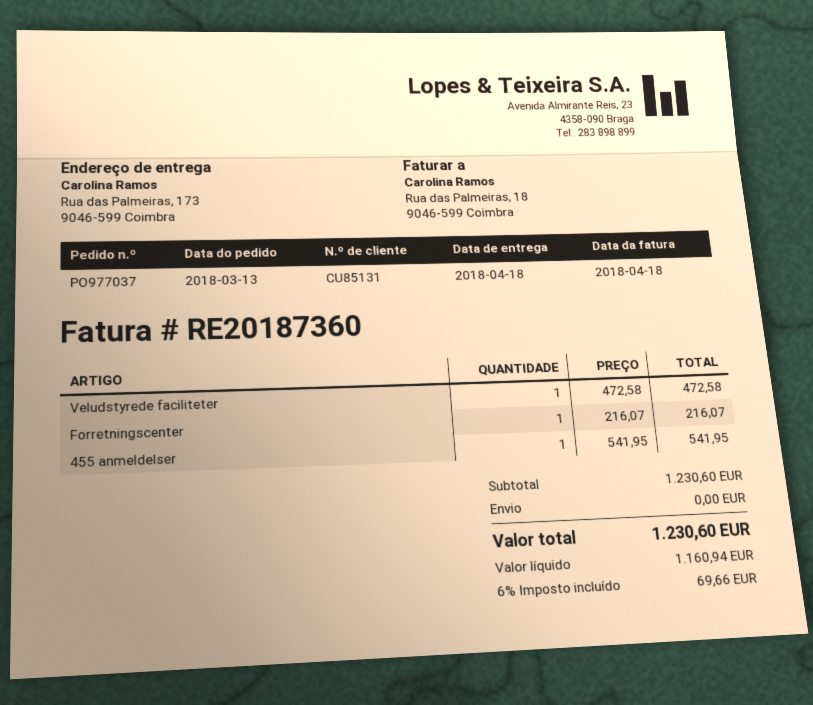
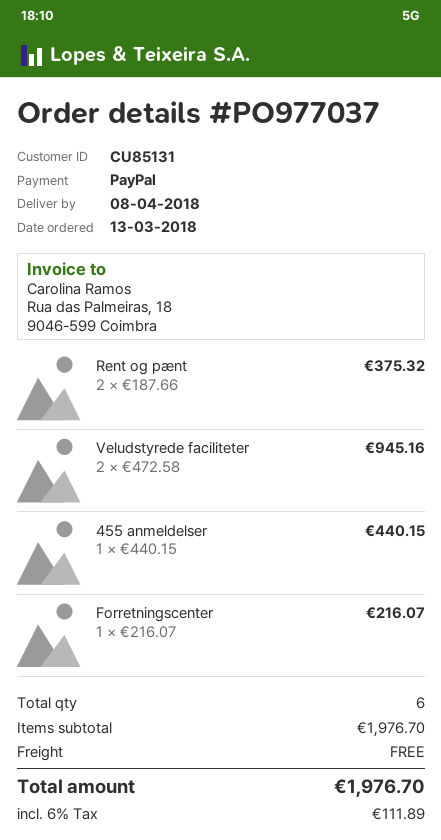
delivery date: 2018-04-18 -> 2018-04-08
Veludstyrede faciliteter: 1 x 472.58 = 472.58 -> 2 x 472.58 = 945.16
455 anmeldelser: 1 x 541.95 = 541.95 -> 1 x 440.15 = 440.15
Rent og pænt: none -> 2 x 187.66 = 375.32
subtotal: 1230.60 -> 1976.70
tax: 6% = 69.66 -> 6% = 111.89
total: 1230.60 -> 1976.70

